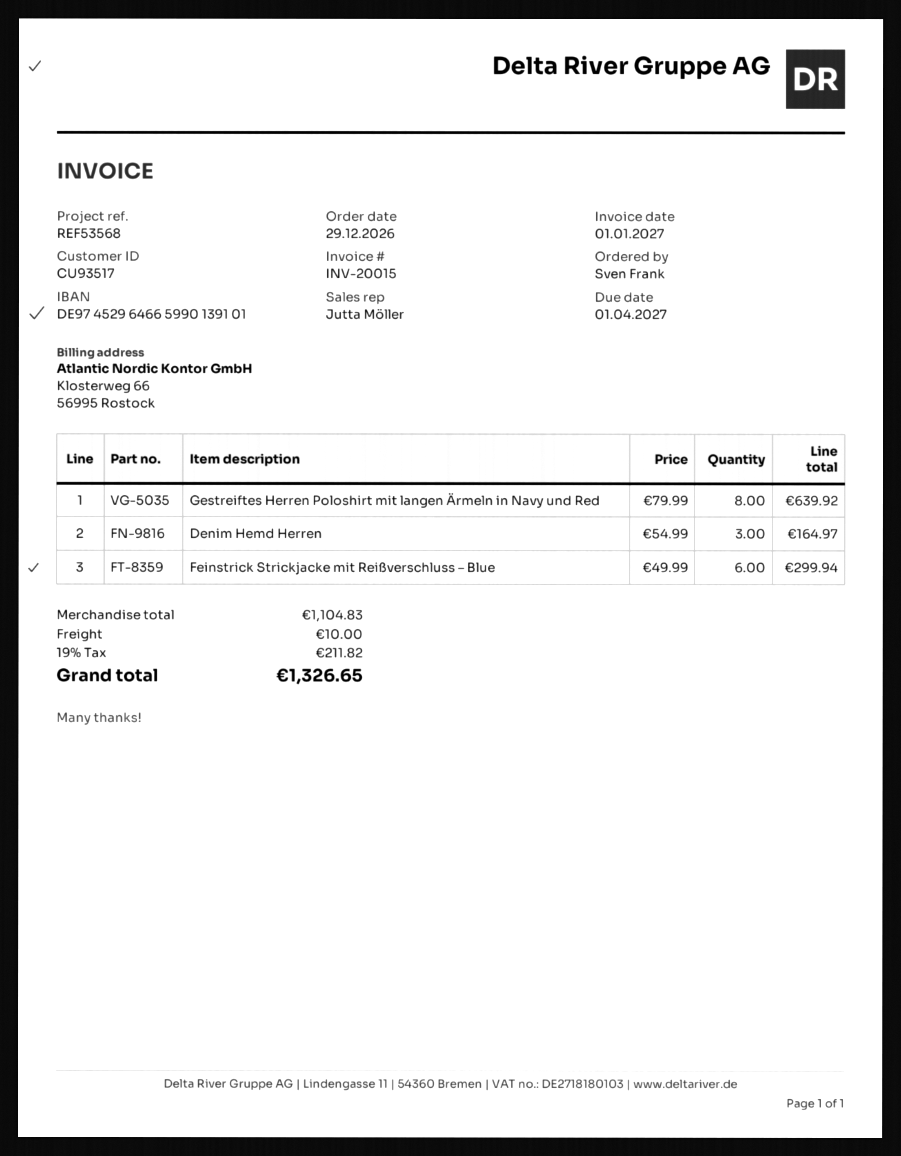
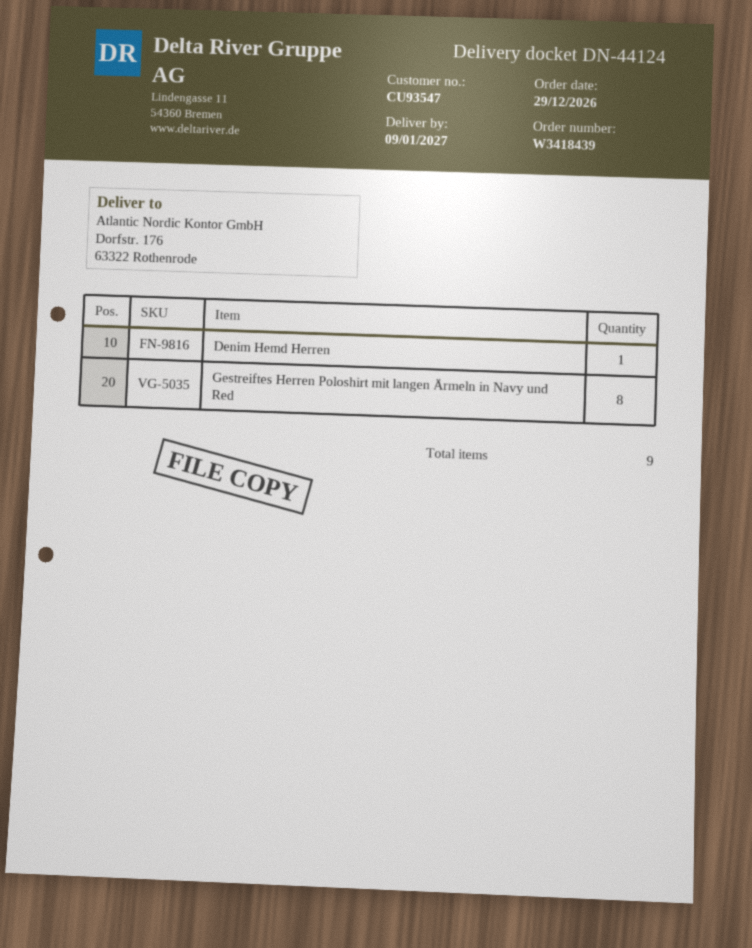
customer number: CU93517 -> CU93547
Denim Hemd Herren: 3 -> 1
Feinstrick Strickjacke mit Reißverschluss – Blue: 6 -> none

